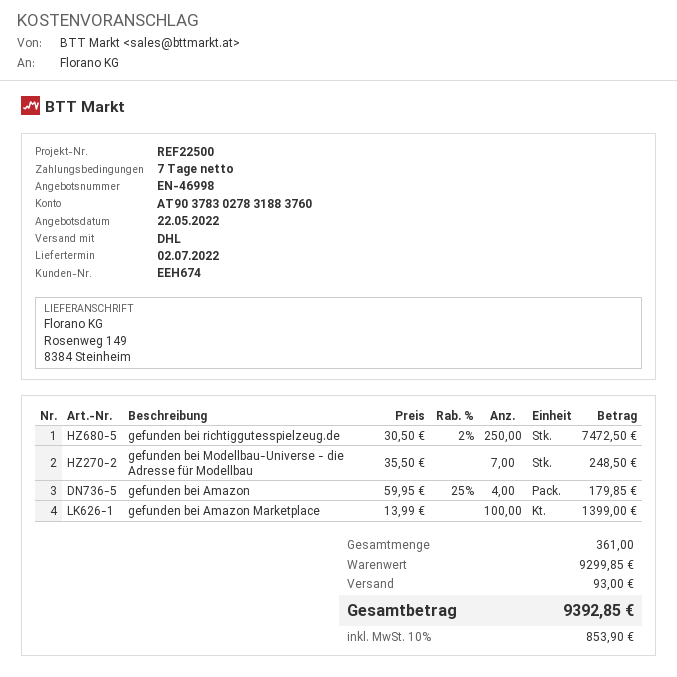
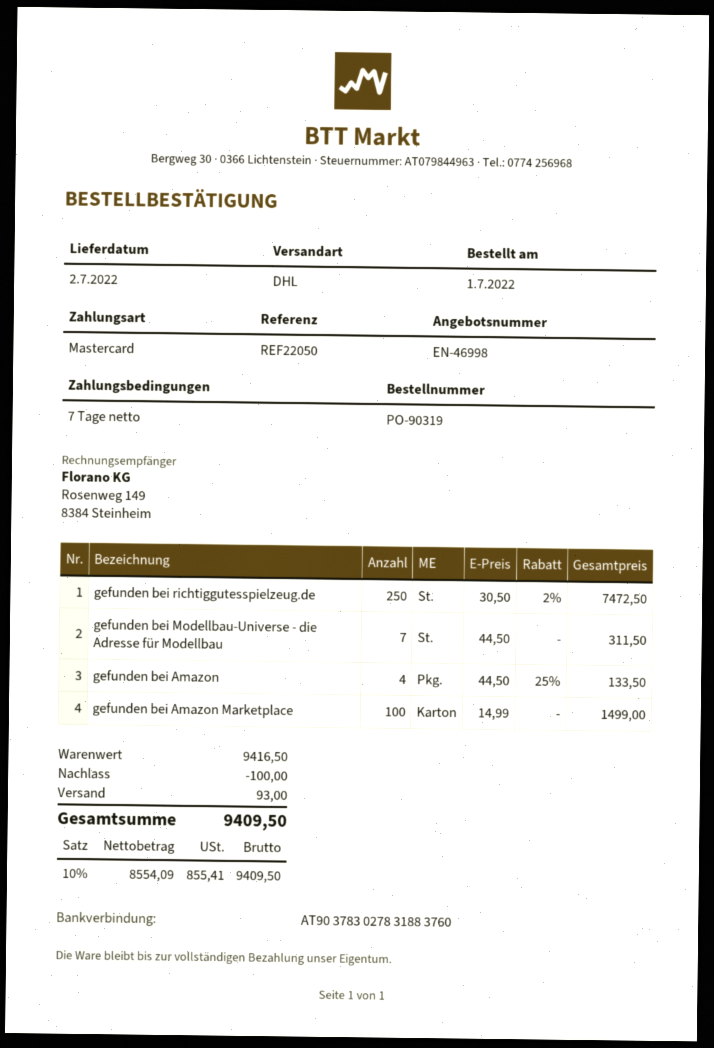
reference: REF22500 -> REF22050
gefunden bei Modellbau-Universe - die Adresse für Modellbau: 7 x 35.50 = 248.50 -> 7 x 44.50 = 311.50
gefunden bei Amazon: 4 x 59.95 - 25% = 179.85 -> 4 x 44.50 - 25% = 133.50
gefunden bei Amazon Marketplace: 100 x 13.99 = 1399.00 -> 100 x 14.99 = 1499.00
subtotal: 9299.85 -> 9416.50
discount: none -> 100.00
tax: 10% = 853.90 -> 10% = 855.41
total: 9392.85 -> 9409.50

